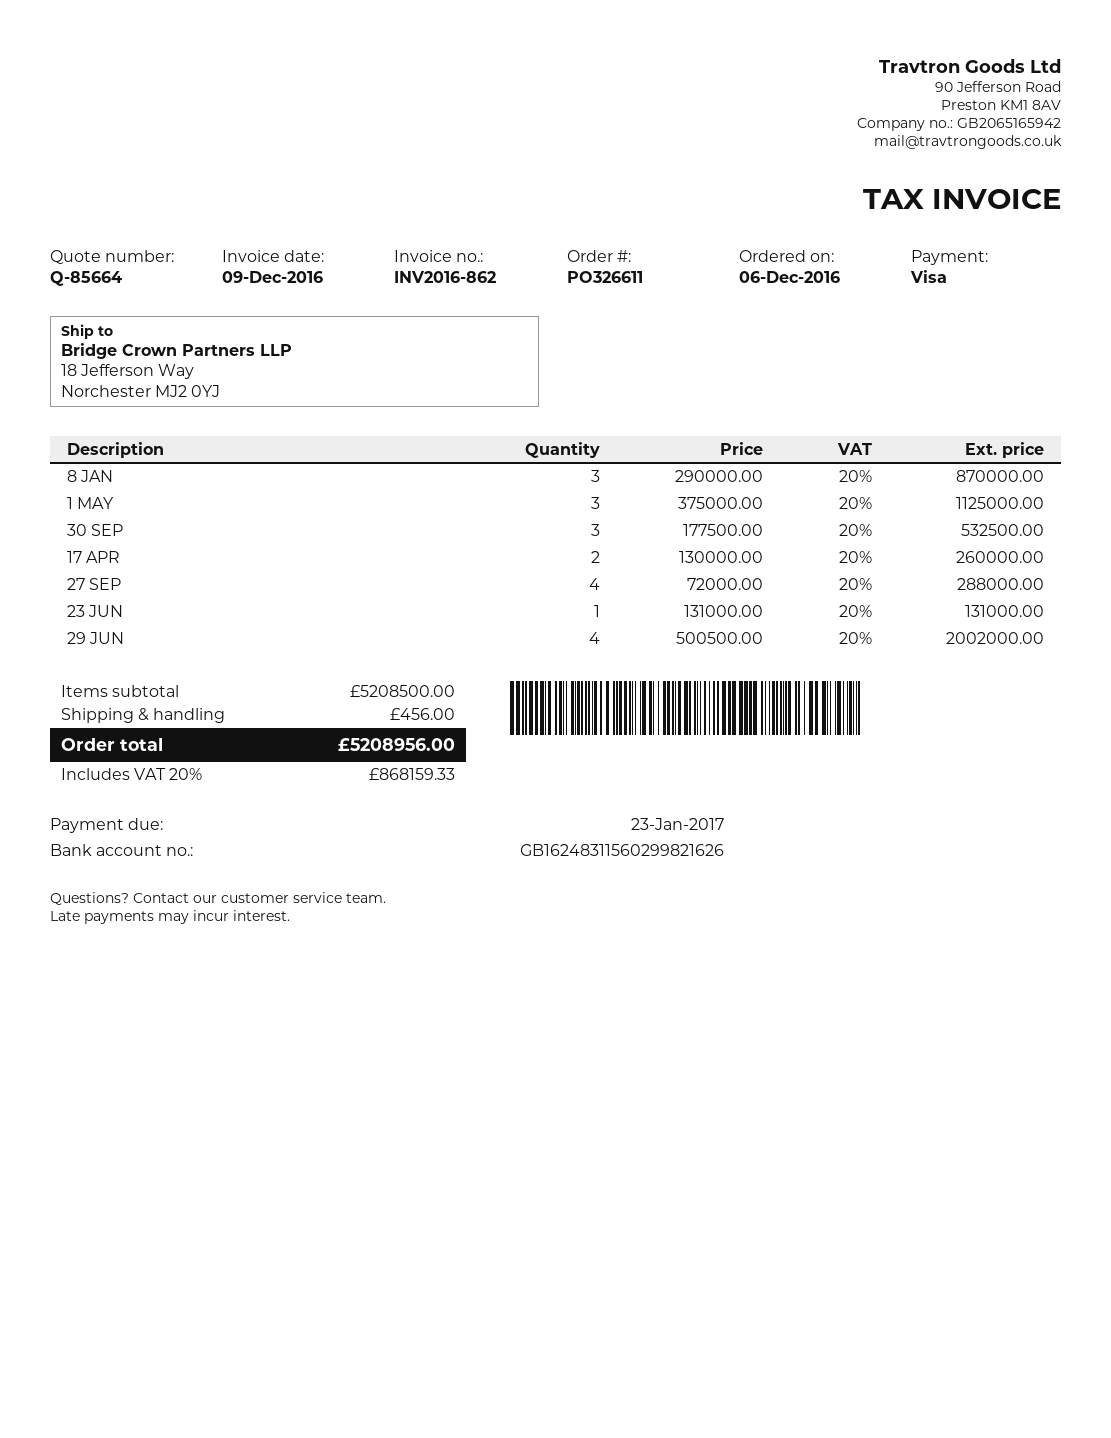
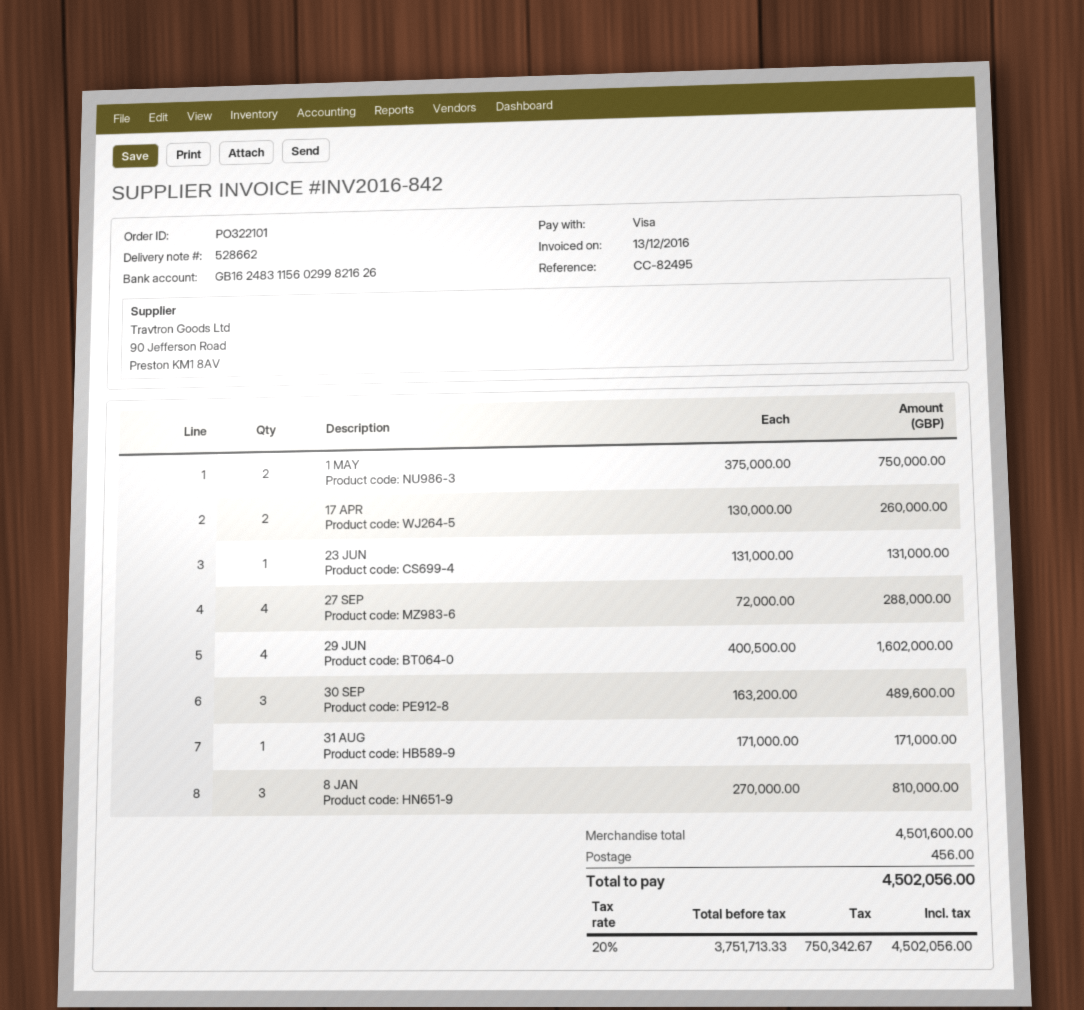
order number: PO326611 -> PO322101
invoice number: INV2016-862 -> INV2016-842
invoice date: 2016-12-09 -> 2016-12-13
8 JAN: 3 x 290000.00 = 870000.00 -> 3 x 270000.00 = 810000.00
1 MAY: 3 x 375000.00 = 1125000.00 -> 2 x 375000.00 = 750000.00
30 SEP: 3 x 177500.00 = 532500.00 -> 3 x 163200.00 = 489600.00
29 JUN: 4 x 500500.00 = 2002000.00 -> 4 x 400500.00 = 1602000.00
31 AUG: none -> 1 x 171000.00 = 171000.00
subtotal: 5208500.00 -> 4501600.00
tax: 20% = 868159.33 -> 20% = 750342.67
total: 5208956.00 -> 4502056.00

